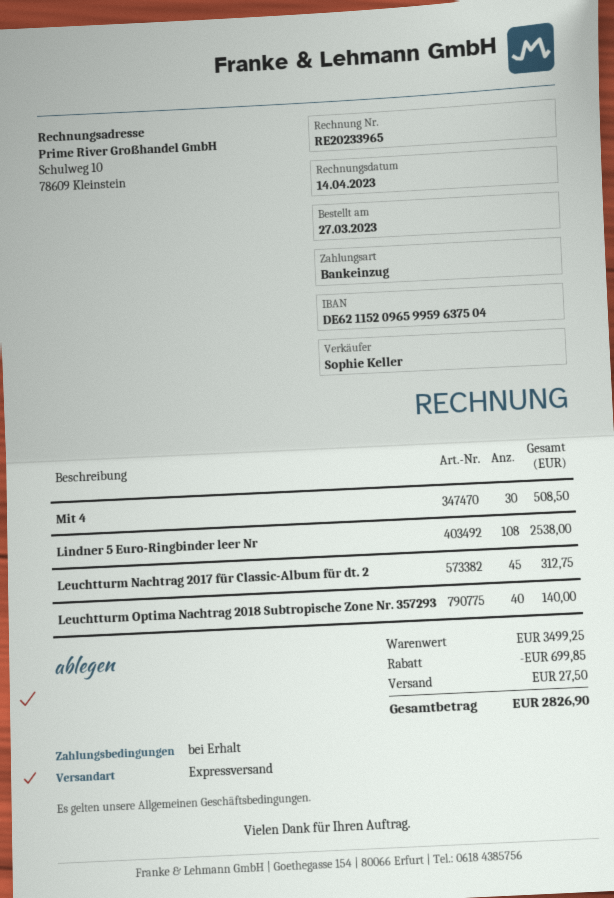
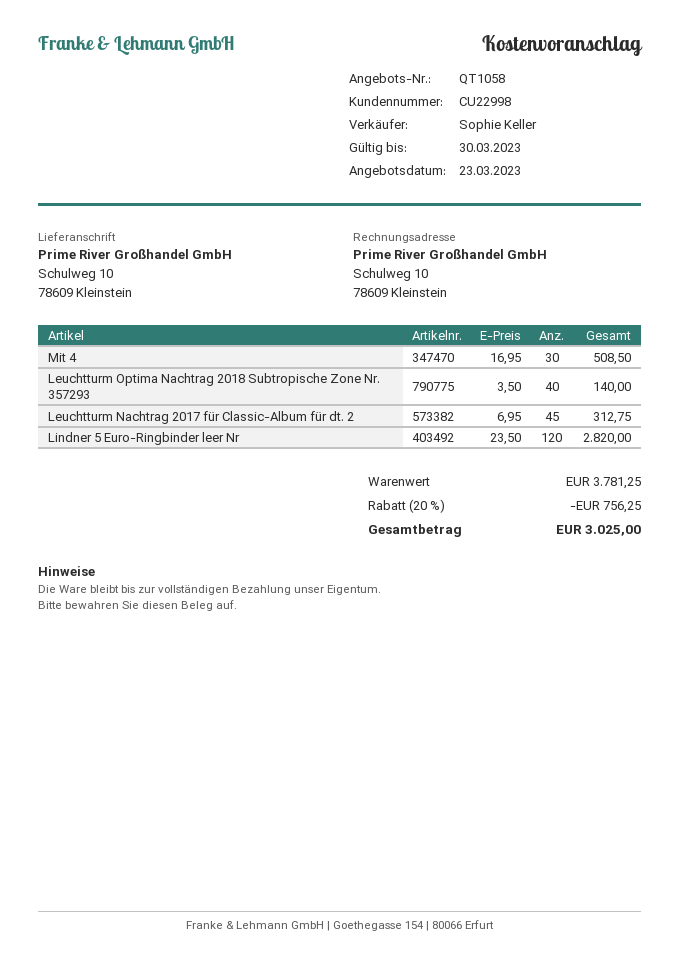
Lindner 5 Euro-Ringbinder leer Nr: 108 for 2538.00 -> 120 for 2820.00
subtotal: 3499.25 -> 3781.25
discount: 699.85 -> 756.25
shipping: 27.50 -> none
total: 2826.90 -> 3025.00

